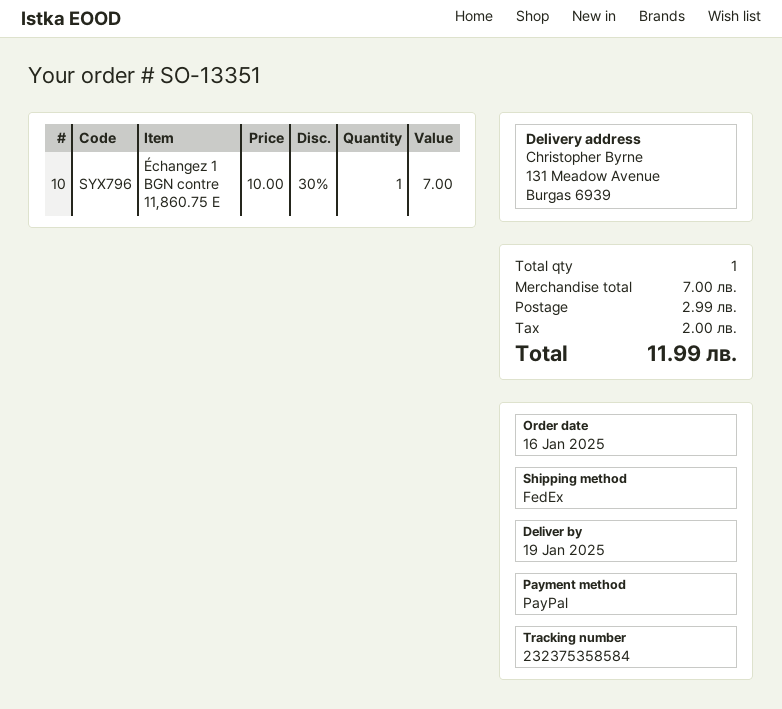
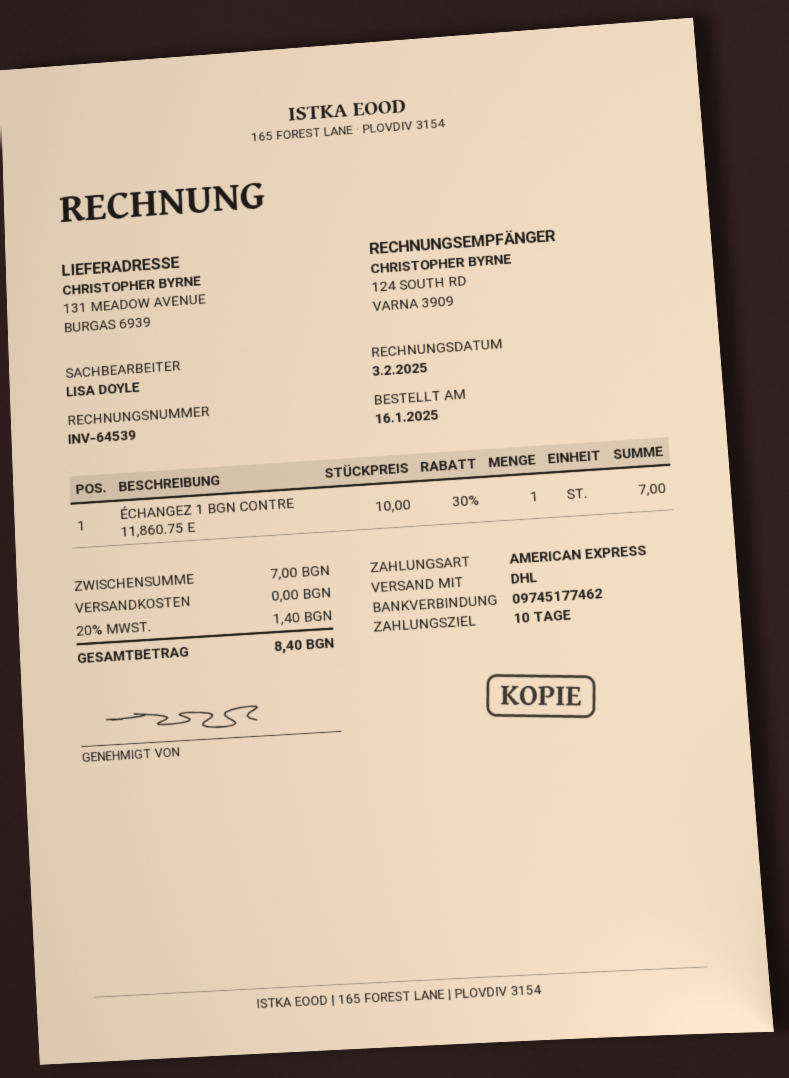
payment method: PayPal -> American Express
shipping method: FedEx -> DHL
shipping: 2.99 -> 0.00
tax: 2.00 -> 1.40
total: 11.99 -> 8.40

